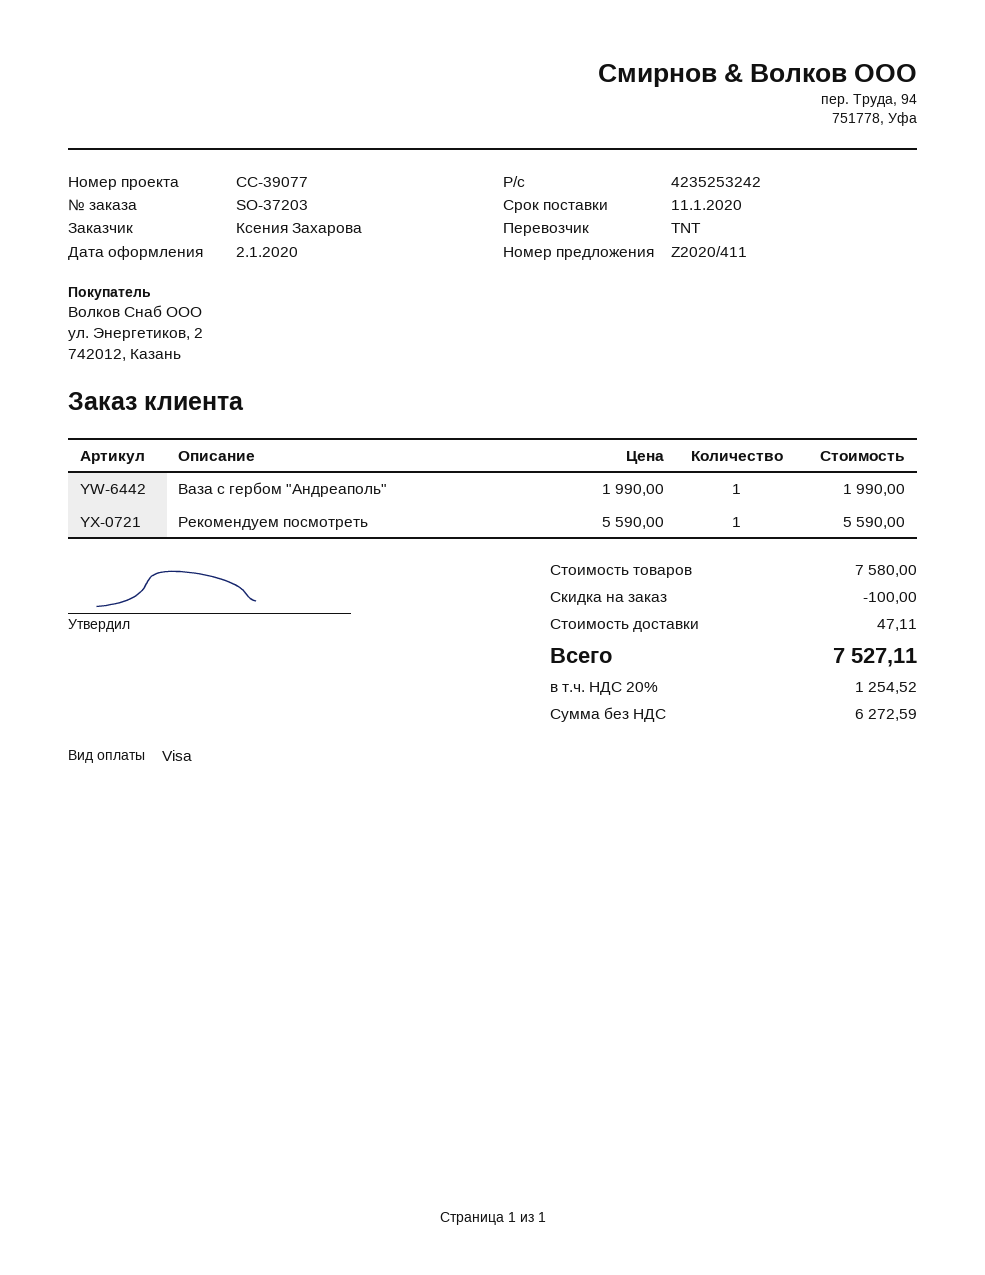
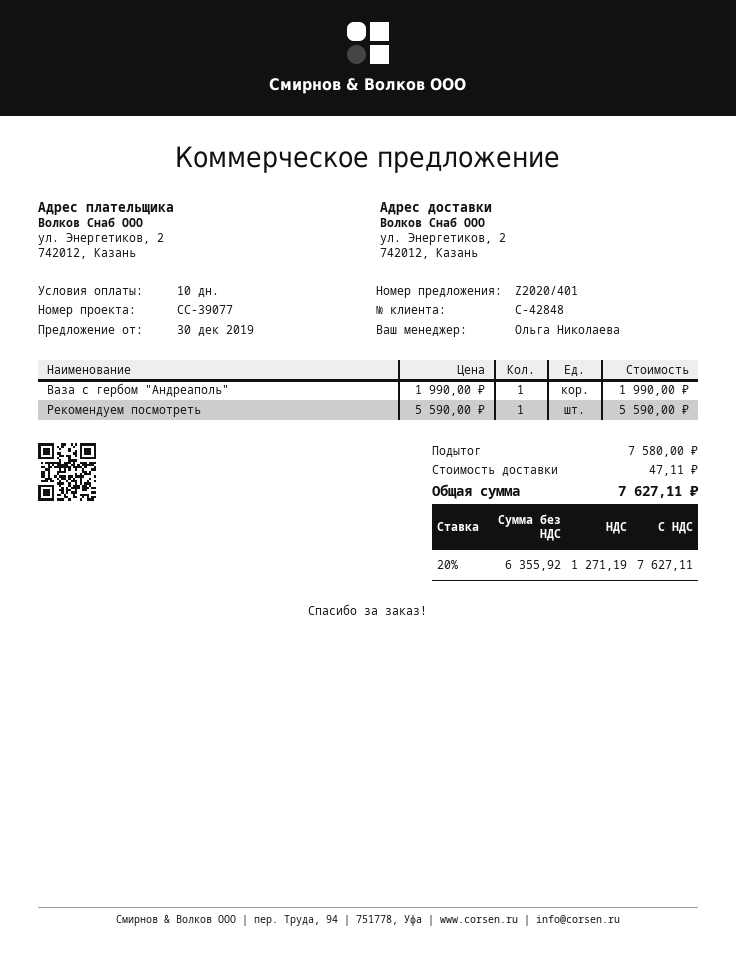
quote number: Z2020/411 -> Z2020/401
discount: 100.00 -> none
net: 6272.59 -> 6355.92
tax: 20% = 1254.52 -> 20% = 1271.19
total: 7527.11 -> 7627.11

